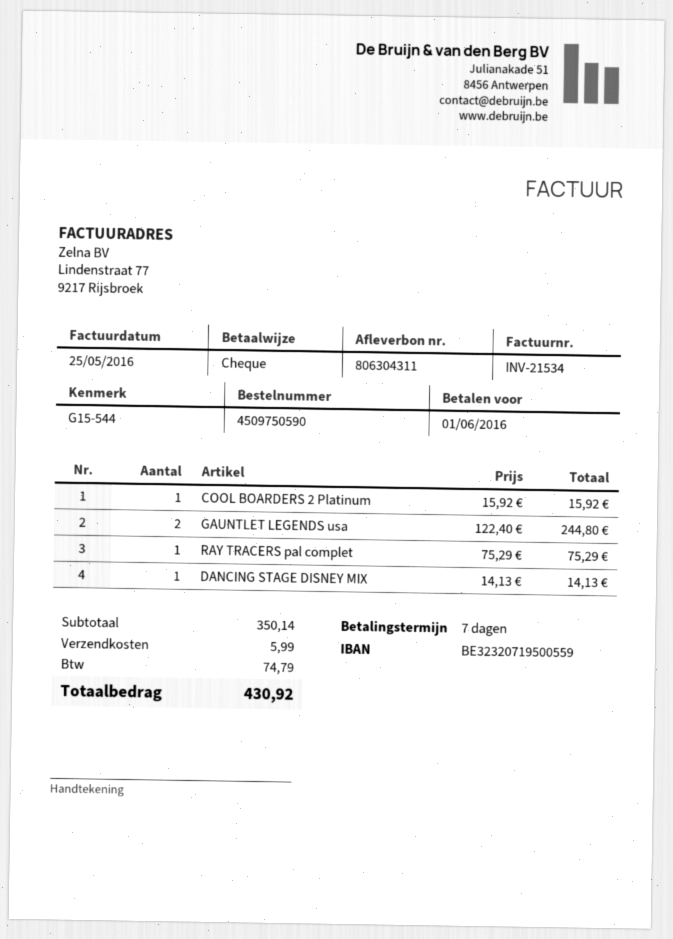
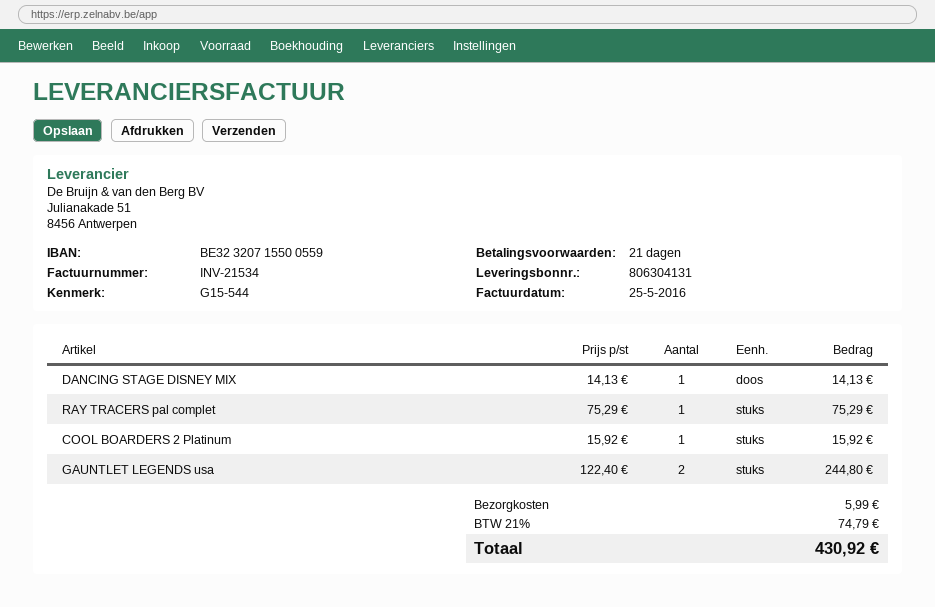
delivery note number: 806304311 -> 806304131
payment terms: 7 days -> 21 days
bank account: BE32320719500559 -> BE32320715500559

